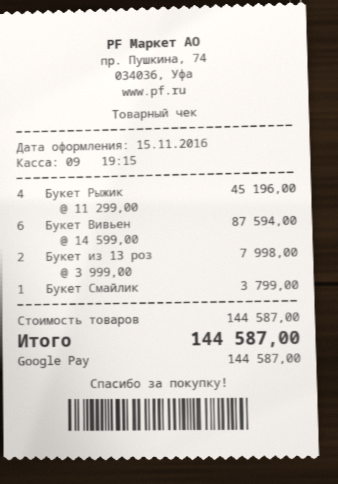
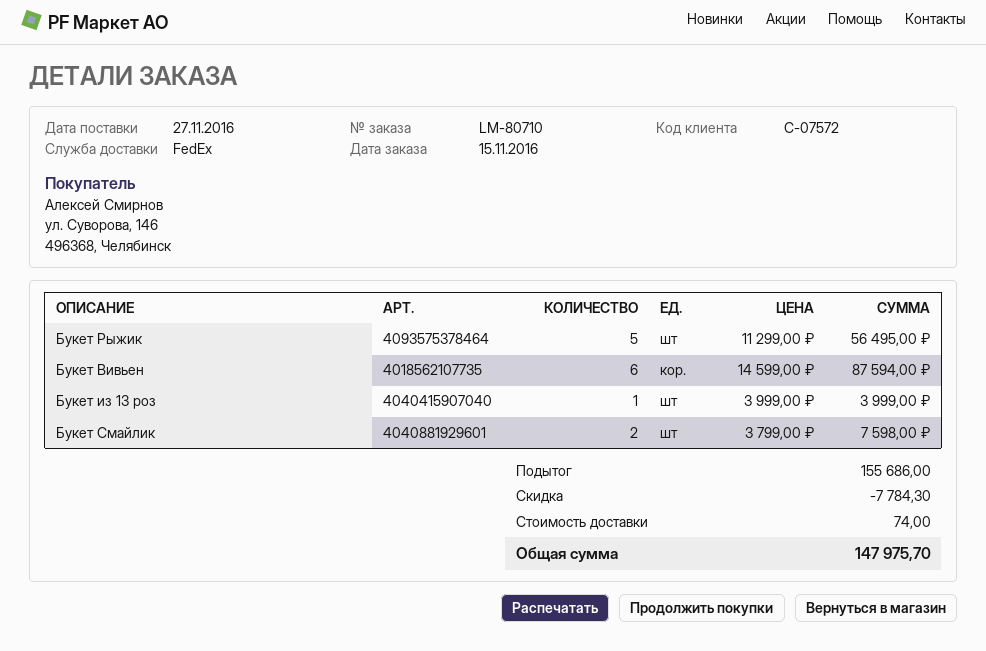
Букет Рыжик: 4 x 11299.00 = 45196.00 -> 5 x 11299.00 = 56495.00
Букет из 13 роз: 2 x 3999.00 = 7998.00 -> 1 x 3999.00 = 3999.00
Букет Смайлик: 1 x 3799.00 = 3799.00 -> 2 x 3799.00 = 7598.00
subtotal: 144587.00 -> 155686.00
discount: none -> 7784.30
shipping: none -> 74.00
total: 144587.00 -> 147975.70

